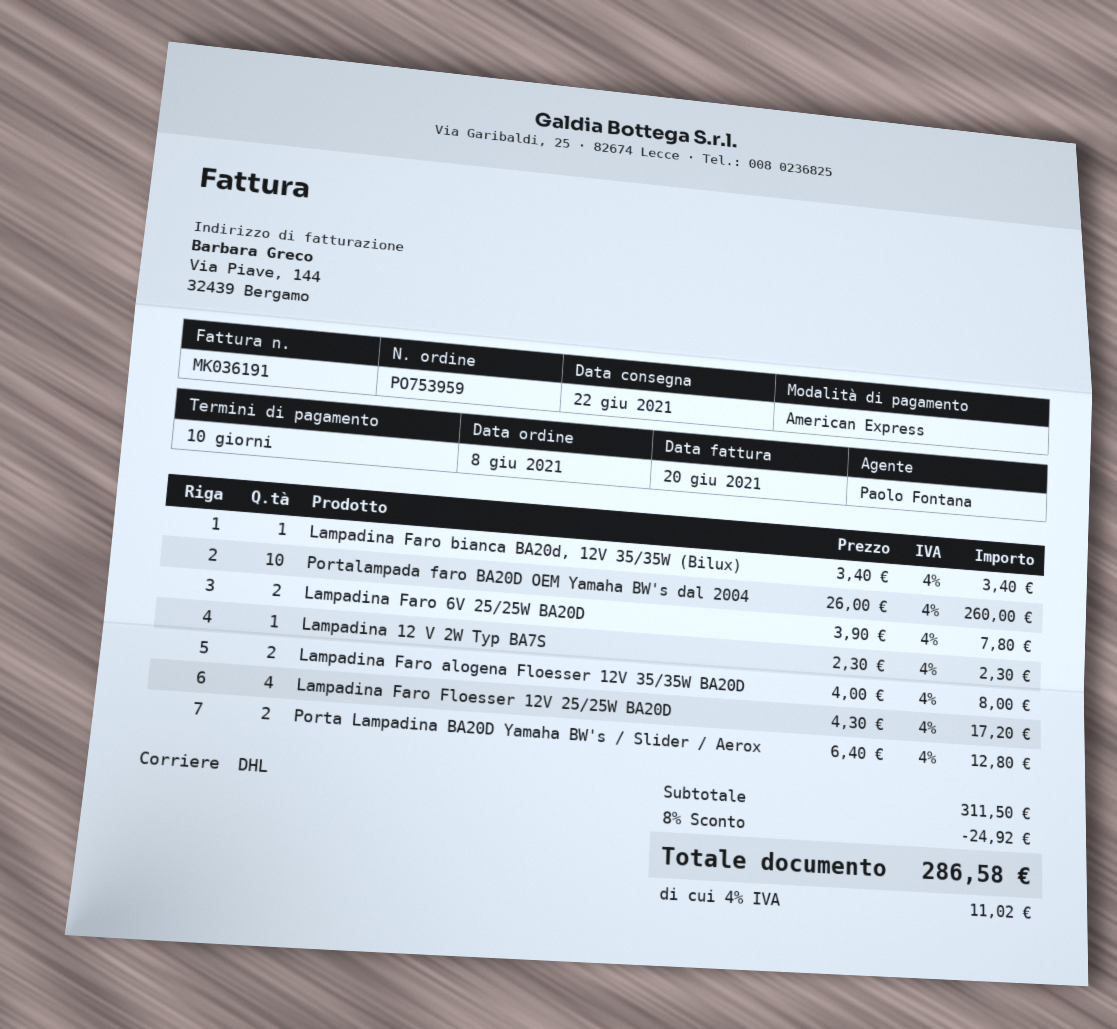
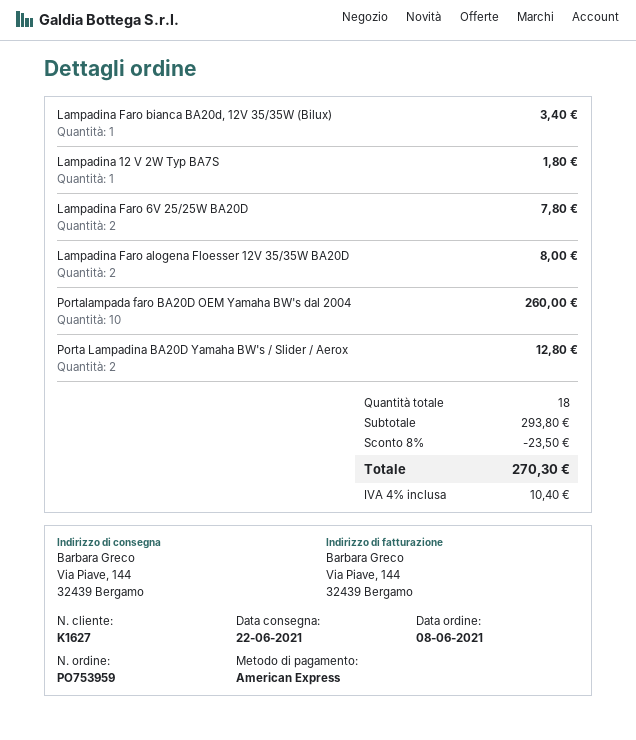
Lampadina 12 V 2W Typ BA7S: 1 for 2.30 -> 1 for 1.80
Lampadina Faro Floesser 12V 25/25W BA20D: 4 for 17.20 -> none
subtotal: 311.50 -> 293.80
discount: 8% = 24.92 -> 8% = 23.50
tax: 4% = 11.02 -> 4% = 10.40
total: 286.58 -> 270.30

